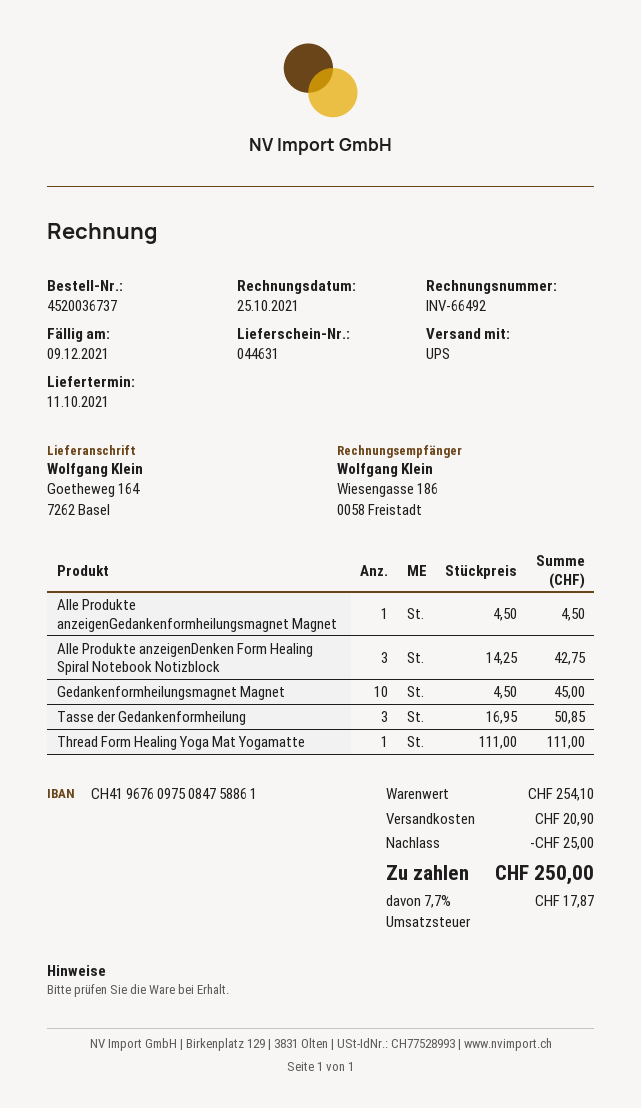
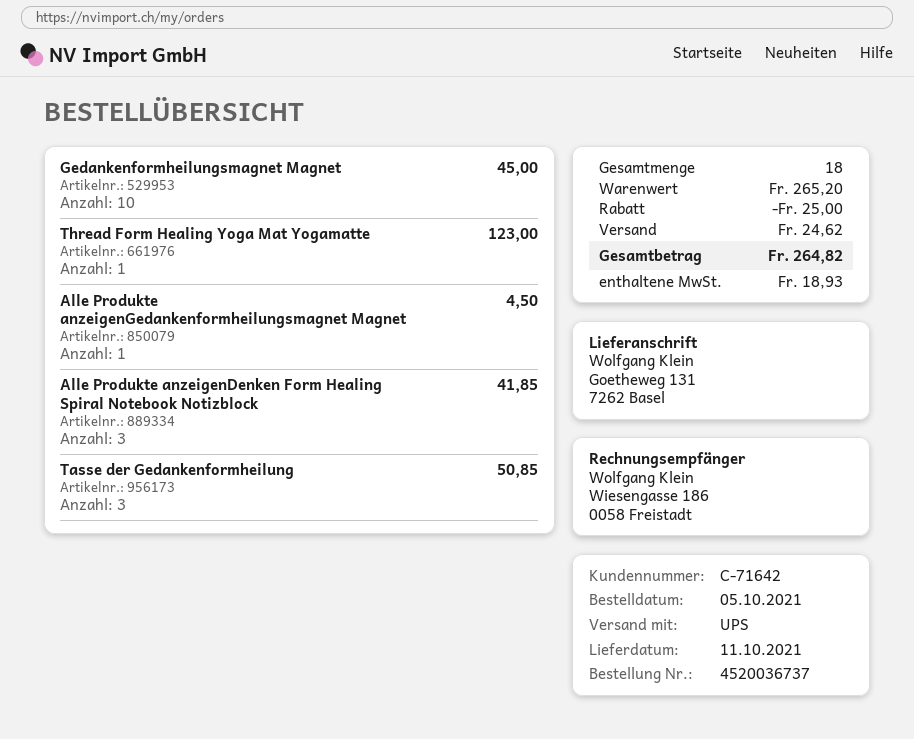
ship to: Goetheweg 164, 7262 Basel -> Goetheweg 131, 7262 Basel
Alle Produkte anzeigenDenken Form Healing Spiral Notebook Notizblock: 3 for 42.75 -> 3 for 41.85
Thread Form Healing Yoga Mat Yogamatte: 1 for 111.00 -> 1 for 123.00
subtotal: 254.10 -> 265.20
shipping: 20.90 -> 24.62
tax: 17.87 -> 18.93
total: 250.00 -> 264.82

